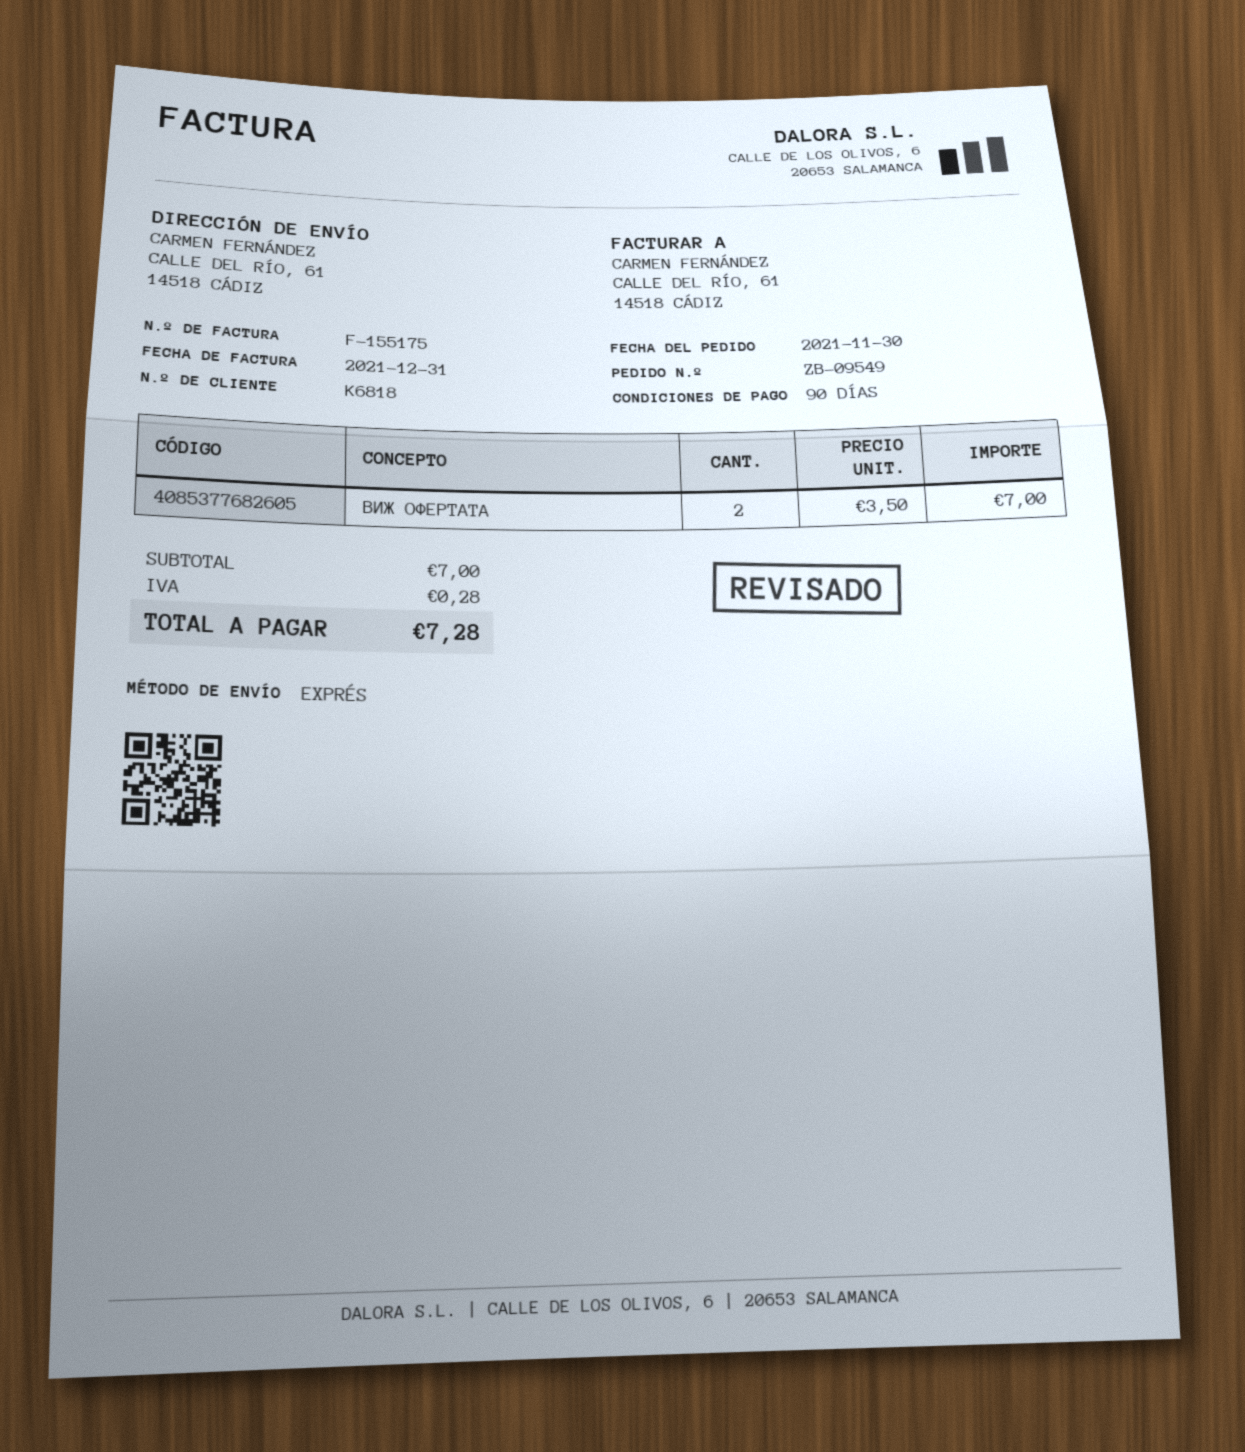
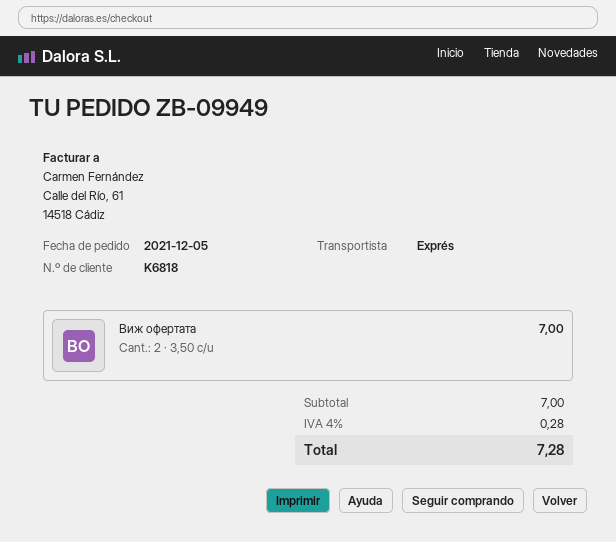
order number: ZB-09549 -> ZB-09949
order date: 2021-11-30 -> 2021-12-05

